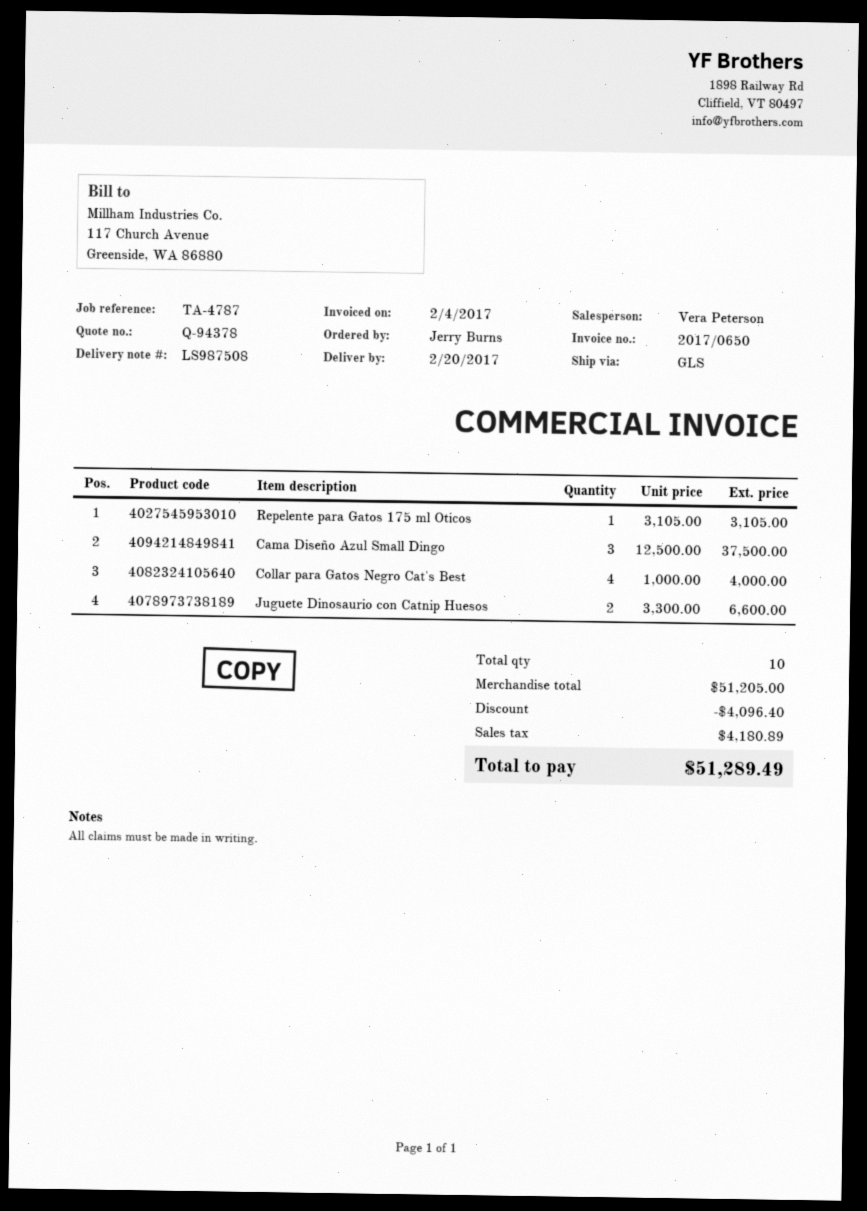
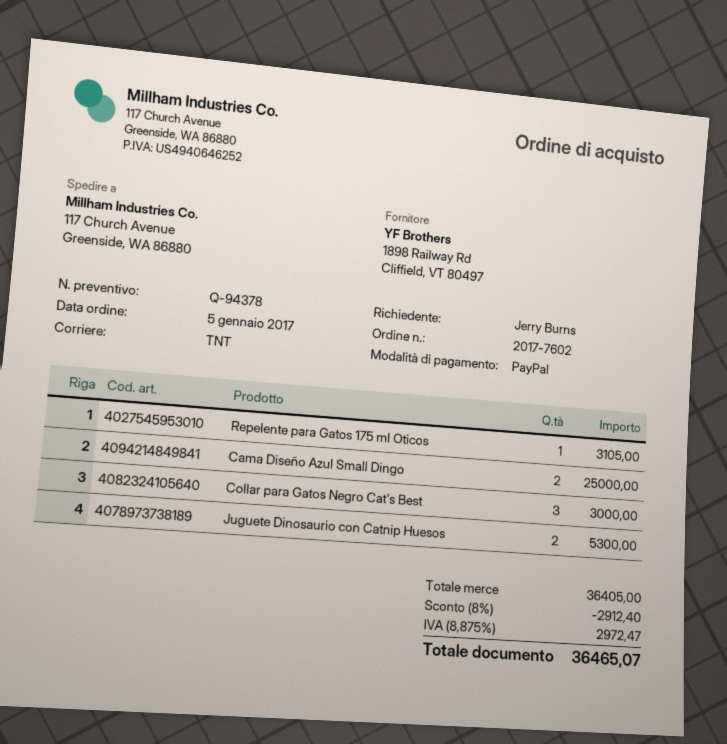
shipping method: GLS -> TNT
Cama Diseño Azul Small Dingo: 3 for 37500.00 -> 2 for 25000.00
Collar para Gatos Negro Cat's Best: 4 for 4000.00 -> 3 for 3000.00
Juguete Dinosaurio con Catnip Huesos: 2 for 6600.00 -> 2 for 5300.00
subtotal: 51205.00 -> 36405.00
discount: 4096.40 -> 2912.40
tax: 4180.89 -> 2972.47
total: 51289.49 -> 36465.07

